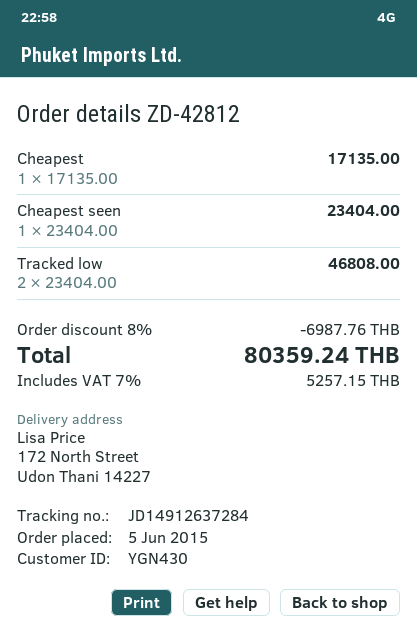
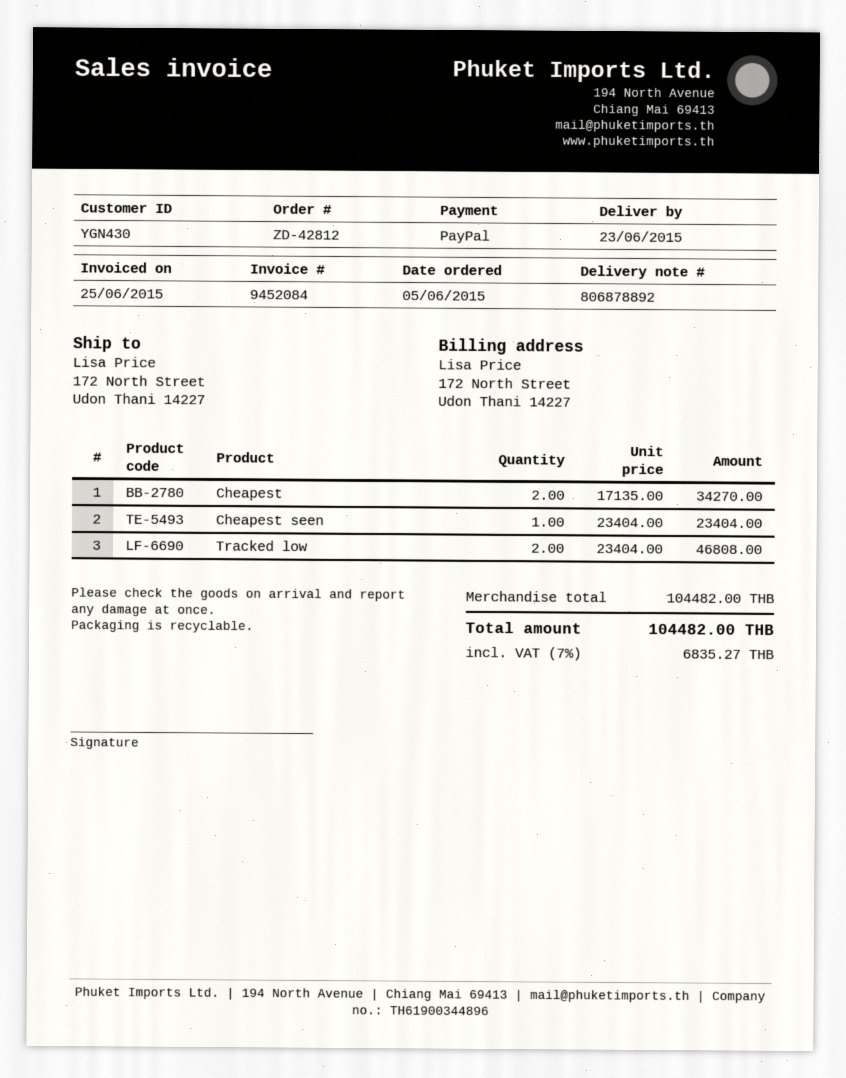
Cheapest: 1 x 17135.00 = 17135.00 -> 2 x 17135.00 = 34270.00
discount: 8% = 6987.76 -> none
tax: 7% = 5257.15 -> 7% = 6835.27
total: 80359.24 -> 104482.00

